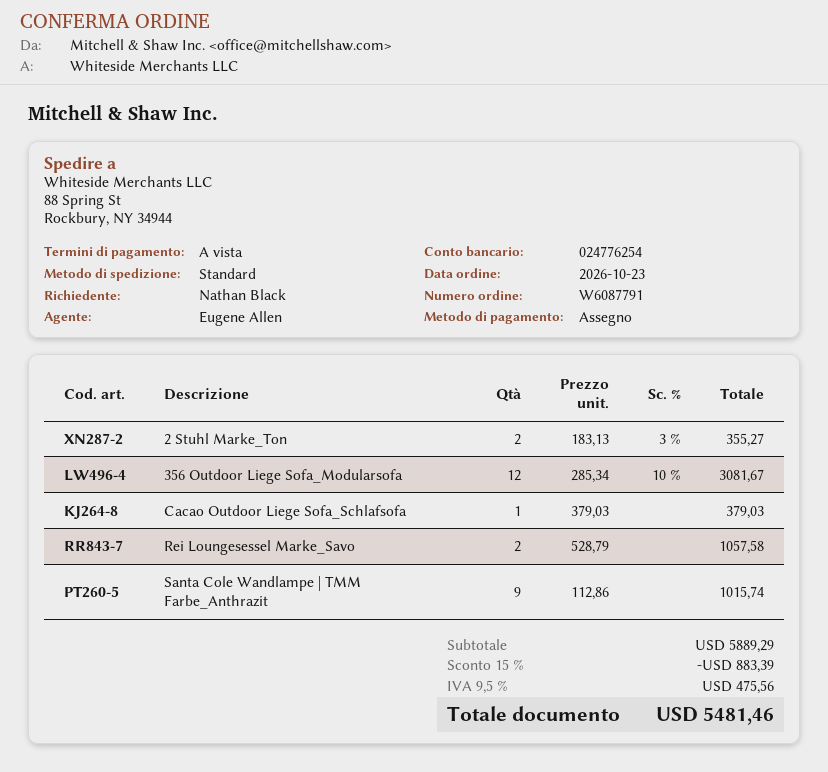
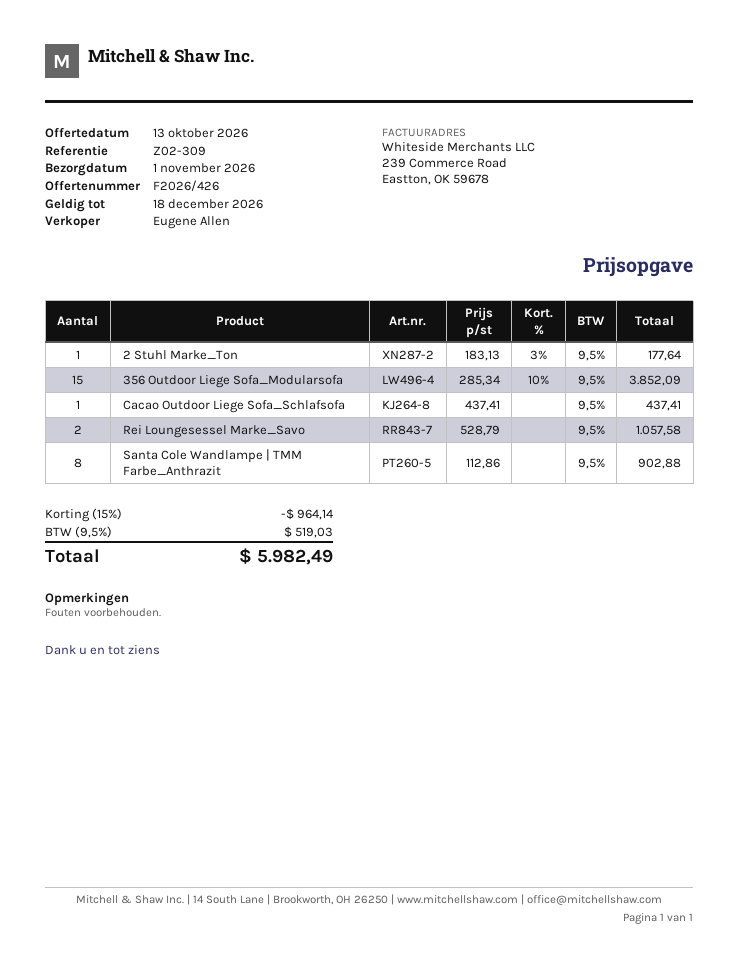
2 Stuhl Marke_Ton: 2 x 183.13 - 3% = 355.27 -> 1 x 183.13 - 3% = 177.64
356 Outdoor Liege Sofa_Modularsofa: 12 x 285.34 - 10% = 3081.67 -> 15 x 285.34 - 10% = 3852.09
Cacao Outdoor Liege Sofa_Schlafsofa: 1 x 379.03 = 379.03 -> 1 x 437.41 = 437.41
Santa Cole Wandlampe | TMM Farbe_Anthrazit: 9 x 112.86 = 1015.74 -> 8 x 112.86 = 902.88
discount: 15% = 883.39 -> 15% = 964.14
tax: 9.5% = 475.56 -> 9.5% = 519.03
total: 5481.46 -> 5982.49

